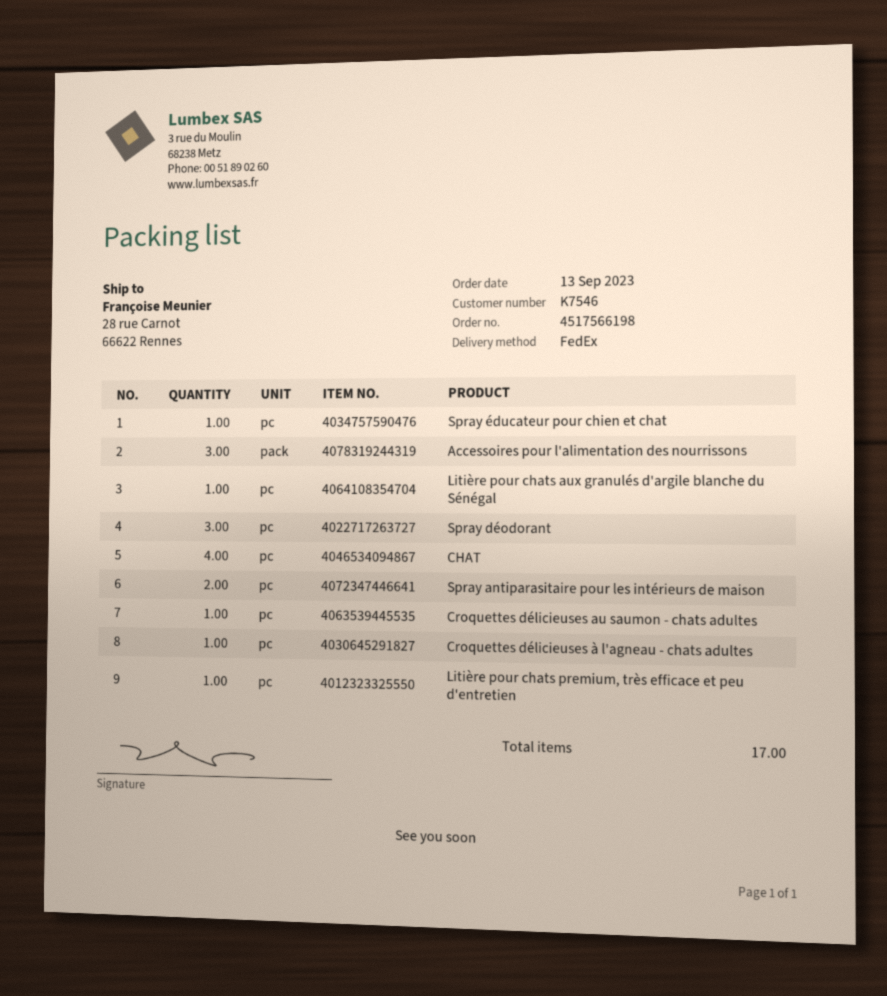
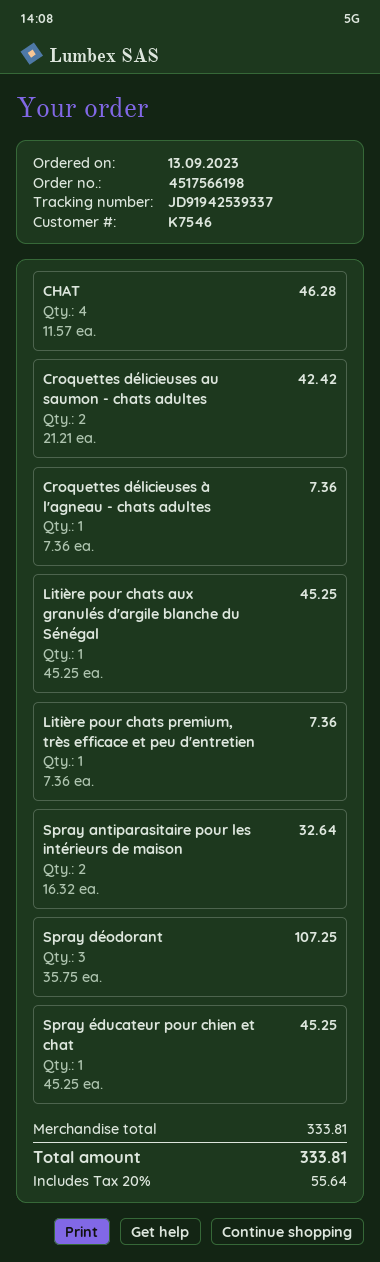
Accessoires pour l'alimentation des nourrissons: 3 -> none
Croquettes délicieuses au saumon - chats adultes: 1 -> 2

